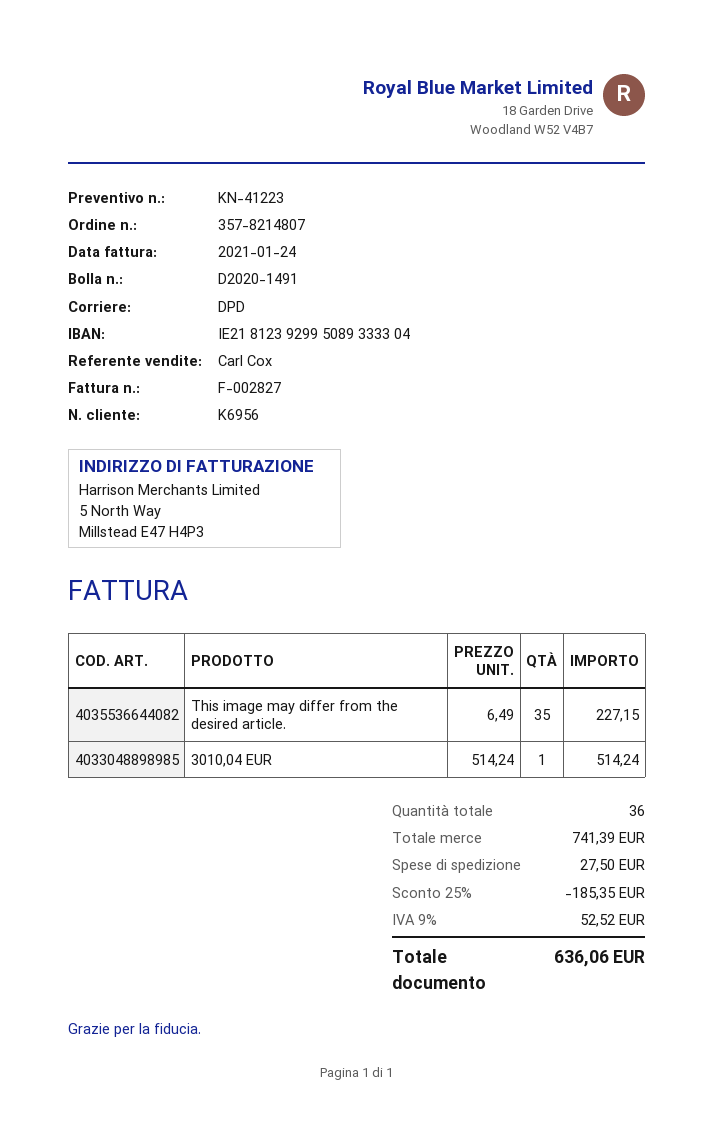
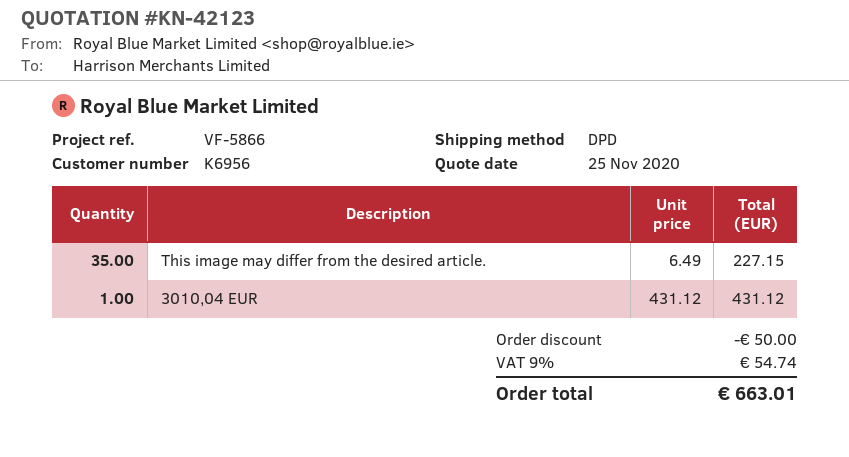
quote number: KN-41223 -> KN-42123
3010,04 EUR: 1 x 514.24 = 514.24 -> 1 x 431.12 = 431.12
discount: 185.35 -> 50.00
shipping: 27.50 -> none
tax: 9% = 52.52 -> 9% = 54.74
total: 636.06 -> 663.01

